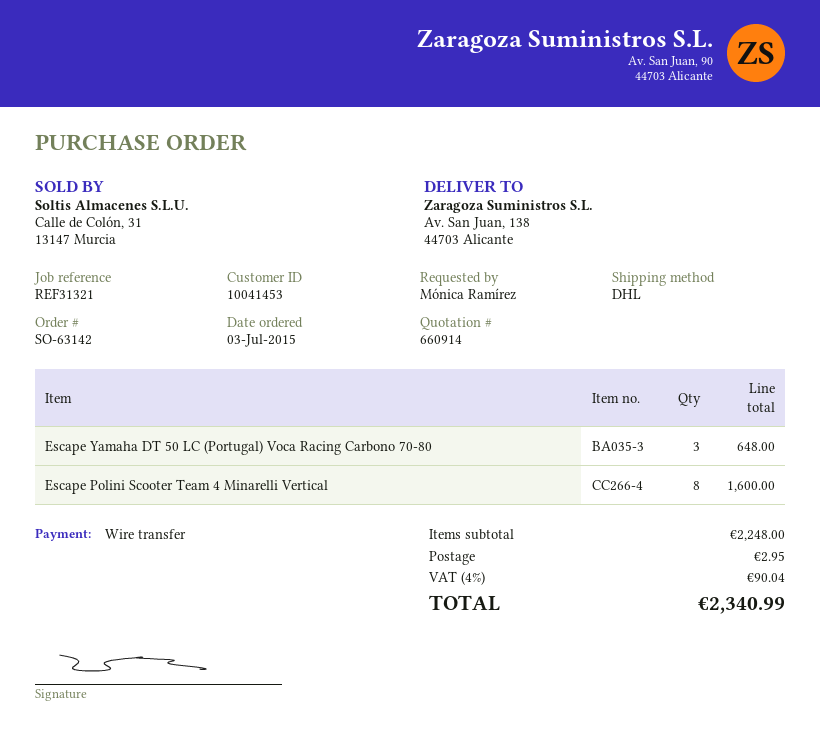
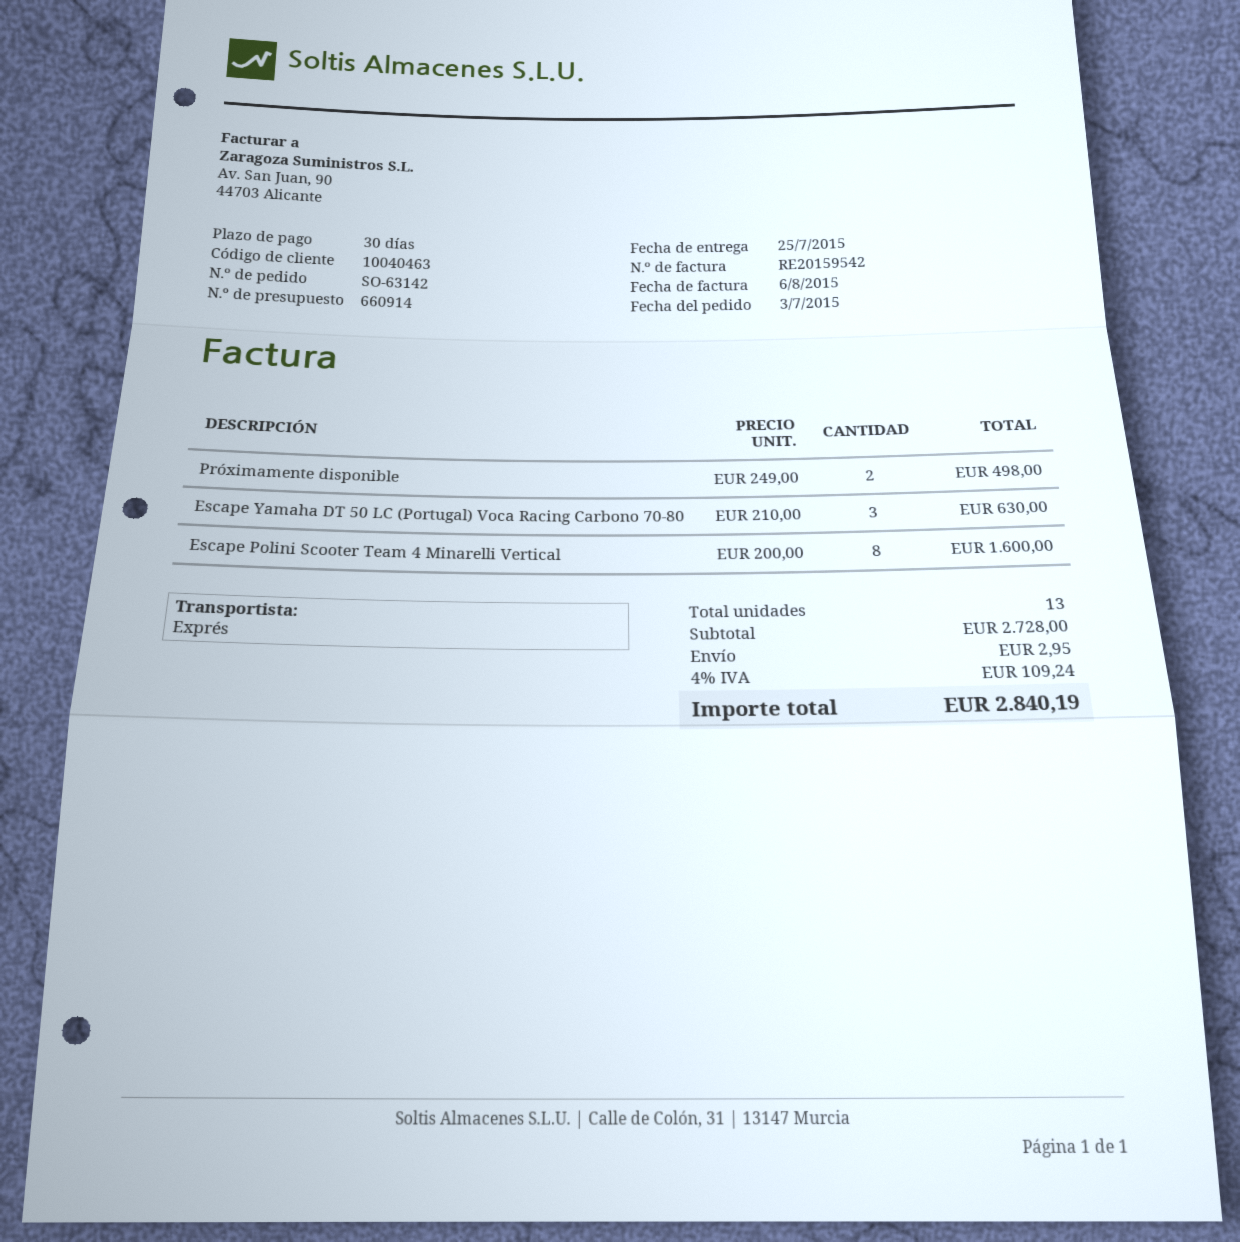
customer number: 10041453 -> 10040463
shipping method: DHL -> express
Escape Yamaha DT 50 LC (Portugal) Voca Racing Carbono 70-80: 3 for 648.00 -> 3 for 630.00
Próximamente disponible: none -> 2 for 498.00
subtotal: 2248.00 -> 2728.00
tax: 4% = 90.04 -> 4% = 109.24
total: 2340.99 -> 2840.19

